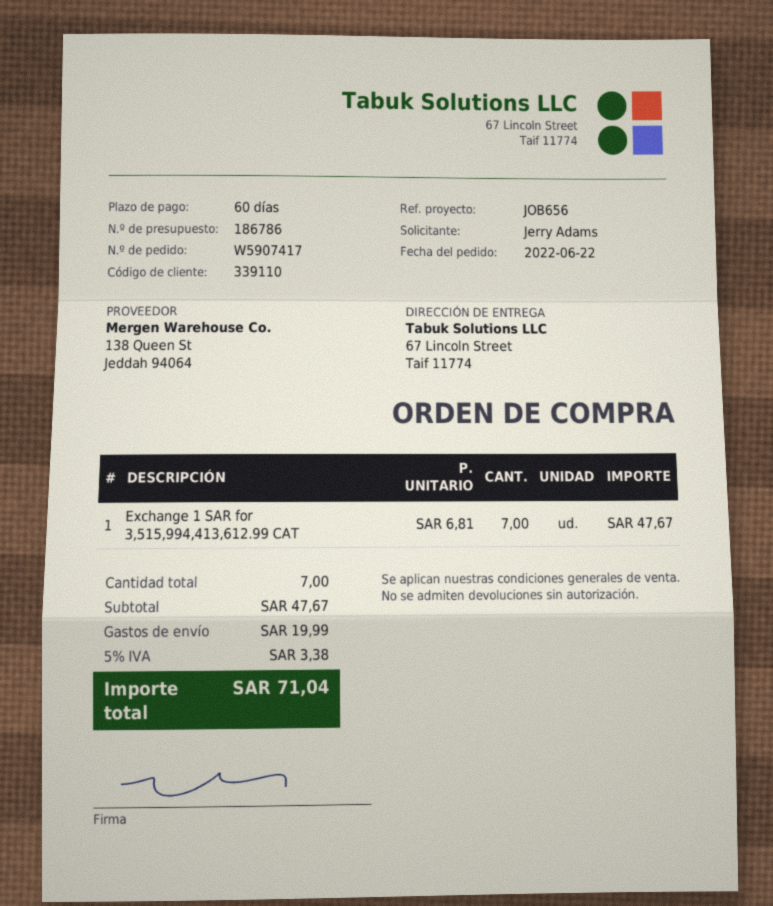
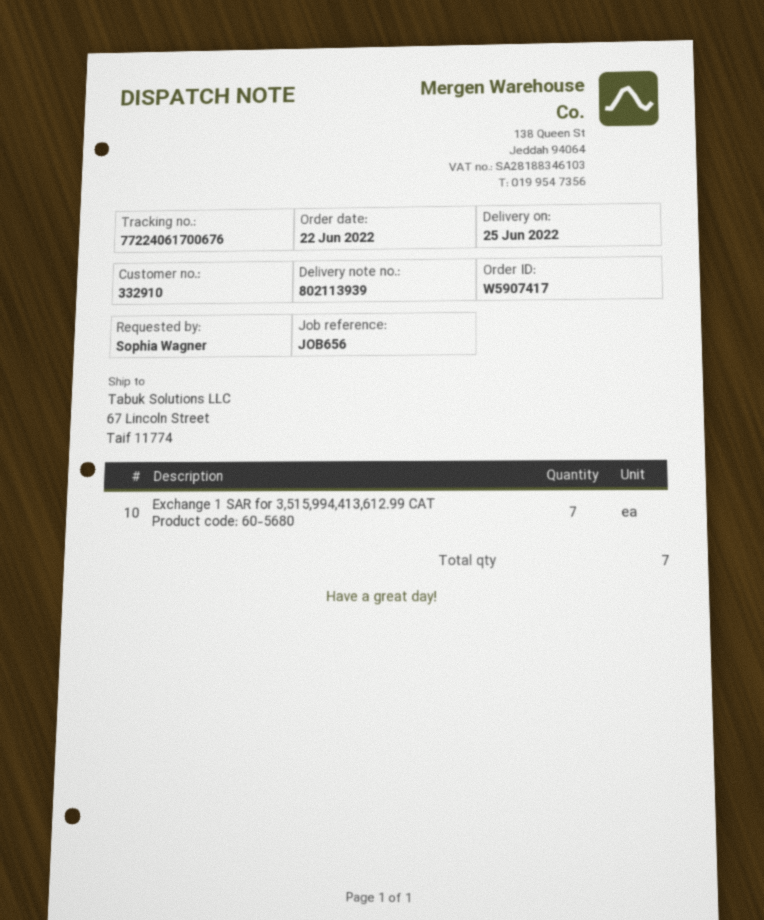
customer number: 339110 -> 332910
ordered by: Jerry Adams -> Sophia Wagner

